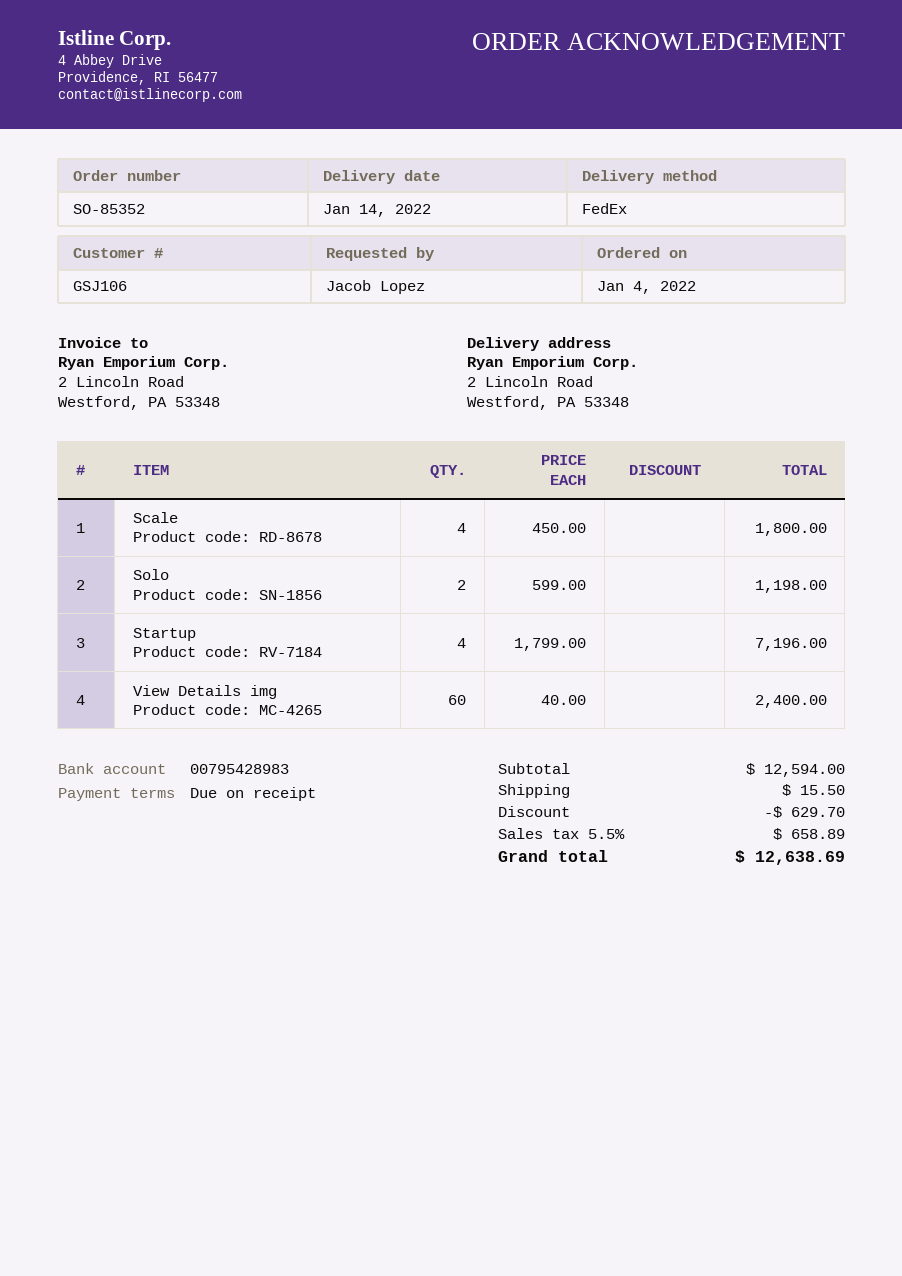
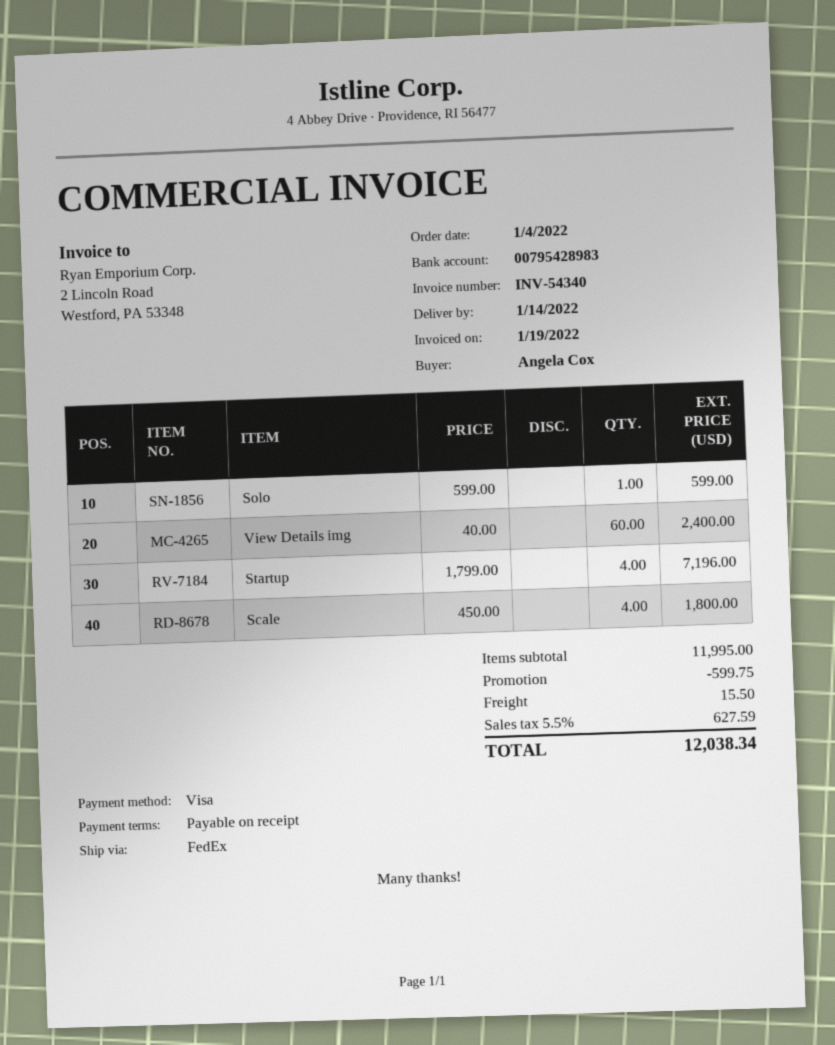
ordered by: Jacob Lopez -> Angela Cox
Solo: 2 x 599.00 = 1198.00 -> 1 x 599.00 = 599.00
subtotal: 12594.00 -> 11995.00
discount: 629.70 -> 599.75
tax: 5.5% = 658.89 -> 5.5% = 627.59
total: 12638.69 -> 12038.34

